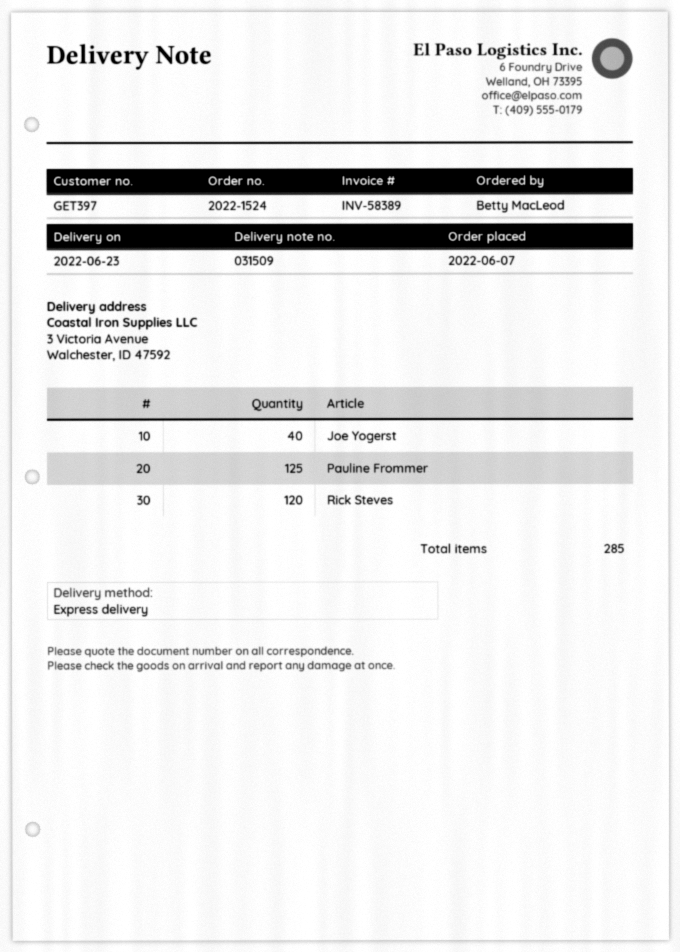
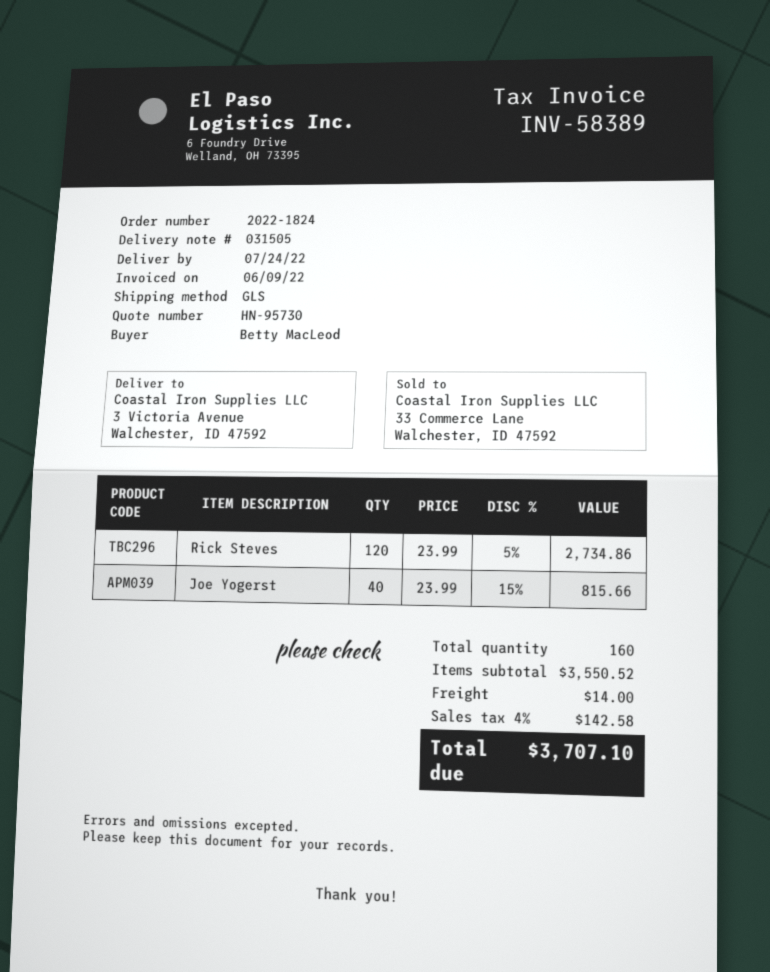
order number: 2022-1524 -> 2022-1824
delivery note number: 031509 -> 031505
delivery date: 2022-06-23 -> 2022-07-24
shipping method: express -> GLS
Pauline Frommer: 125 -> none
total quantity: 285 -> 160

